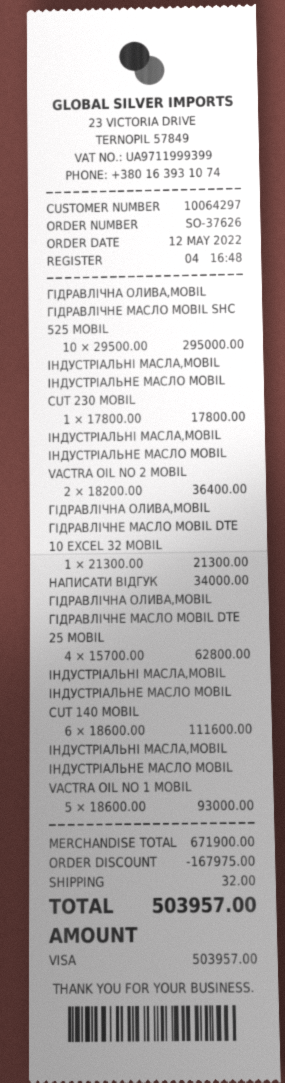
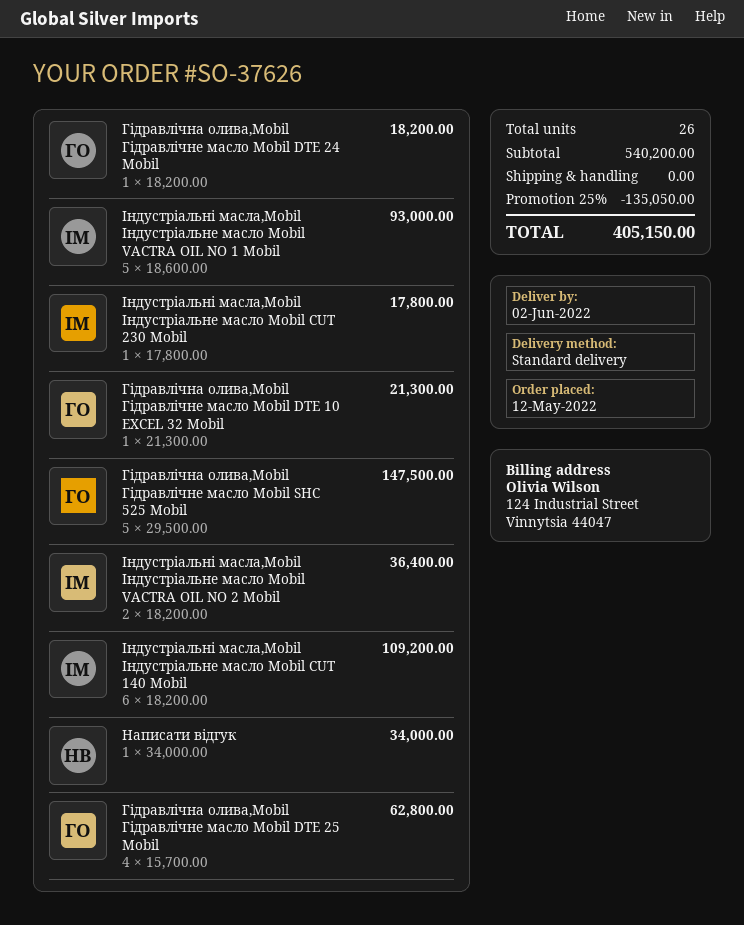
ГІДРАВЛІЧНА ОЛИВА,MOBIL ГІДРАВЛІЧНЕ МАСЛО MOBIL SHC 525 MOBIL: 10 x 29500.00 = 295000.00 -> 5 x 29500.00 = 147500.00
ІНДУСТРІАЛЬНІ МАСЛА,MOBIL ІНДУСТРІАЛЬНЕ МАСЛО MOBIL CUT 140 MOBIL: 6 x 18600.00 = 111600.00 -> 6 x 18200.00 = 109200.00
Гідравлічна олива,Mobil Гідравлічне масло Mobil DTE 24 Mobil: none -> 1 x 18200.00 = 18200.00
subtotal: 671900.00 -> 540200.00
discount: 167975.00 -> 135050.00
shipping: 32.00 -> 0.00
total: 503957.00 -> 405150.00

